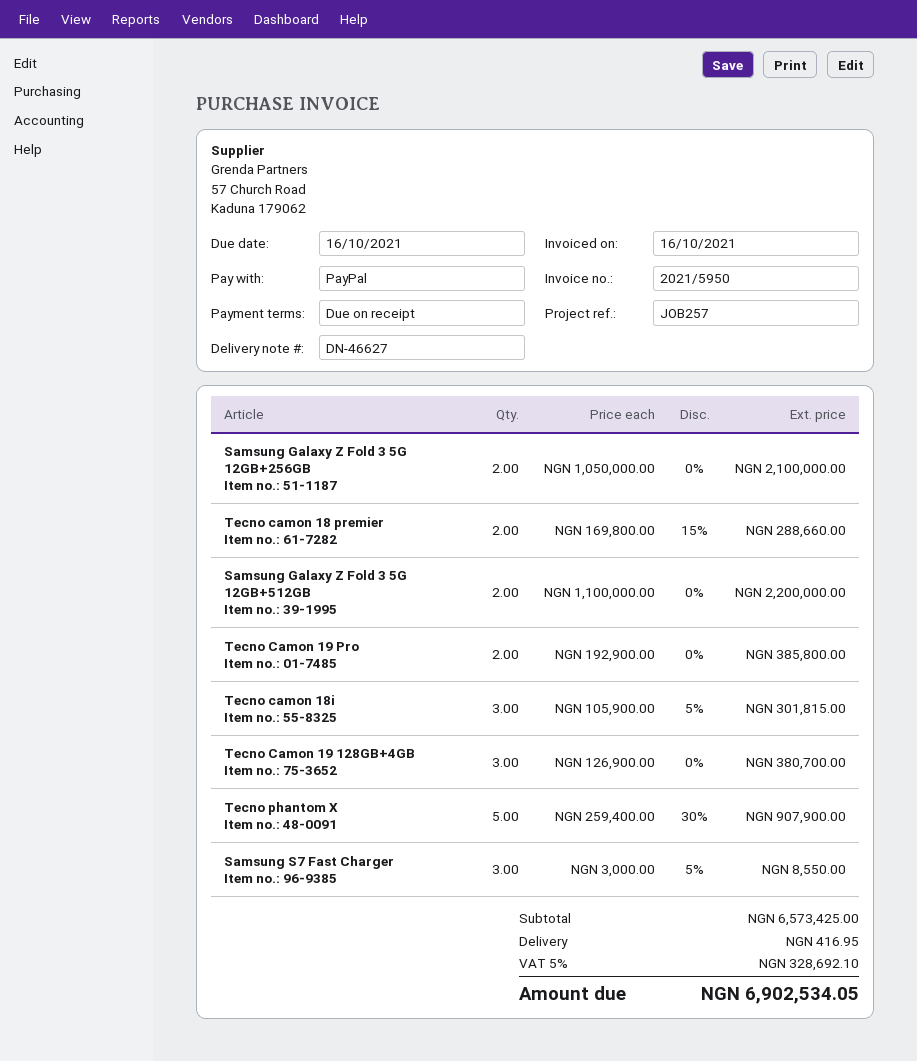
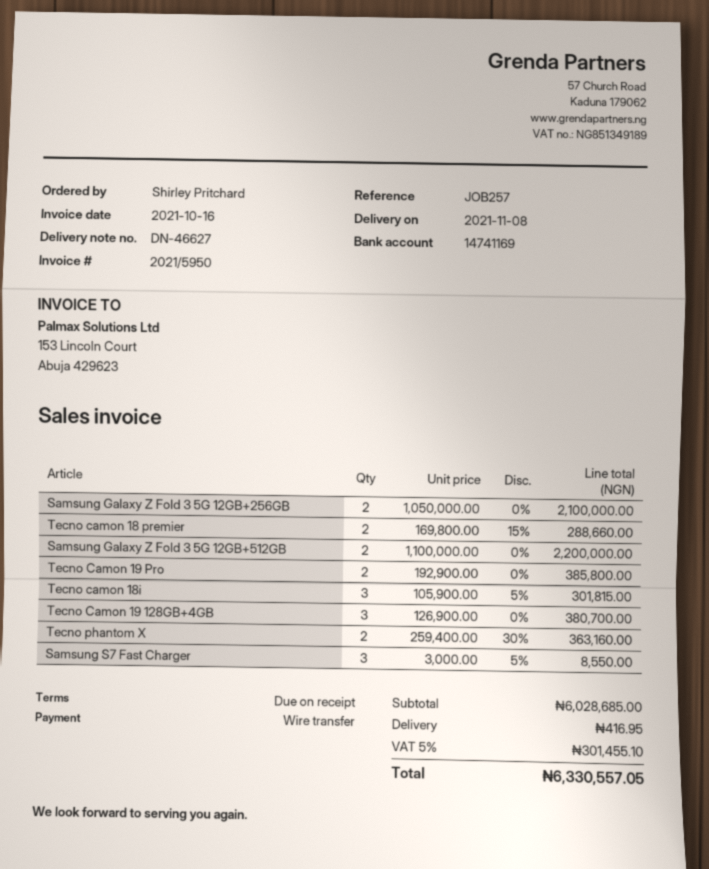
payment method: PayPal -> bank transfer
Tecno phantom X: 5 x 259400.00 - 30% = 907900.00 -> 2 x 259400.00 - 30% = 363160.00
subtotal: 6573425.00 -> 6028685.00
tax: 5% = 328692.10 -> 5% = 301455.10
total: 6902534.05 -> 6330557.05

